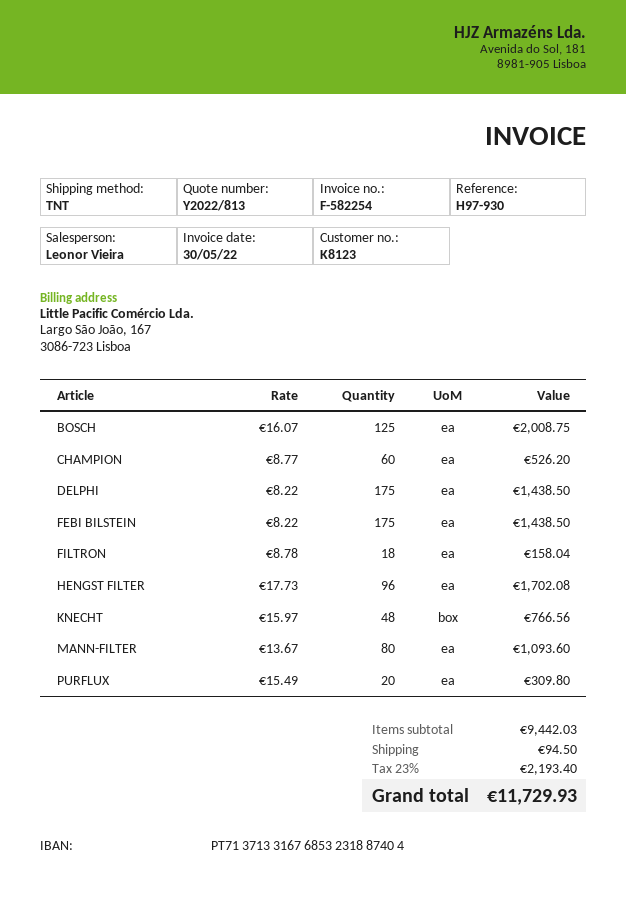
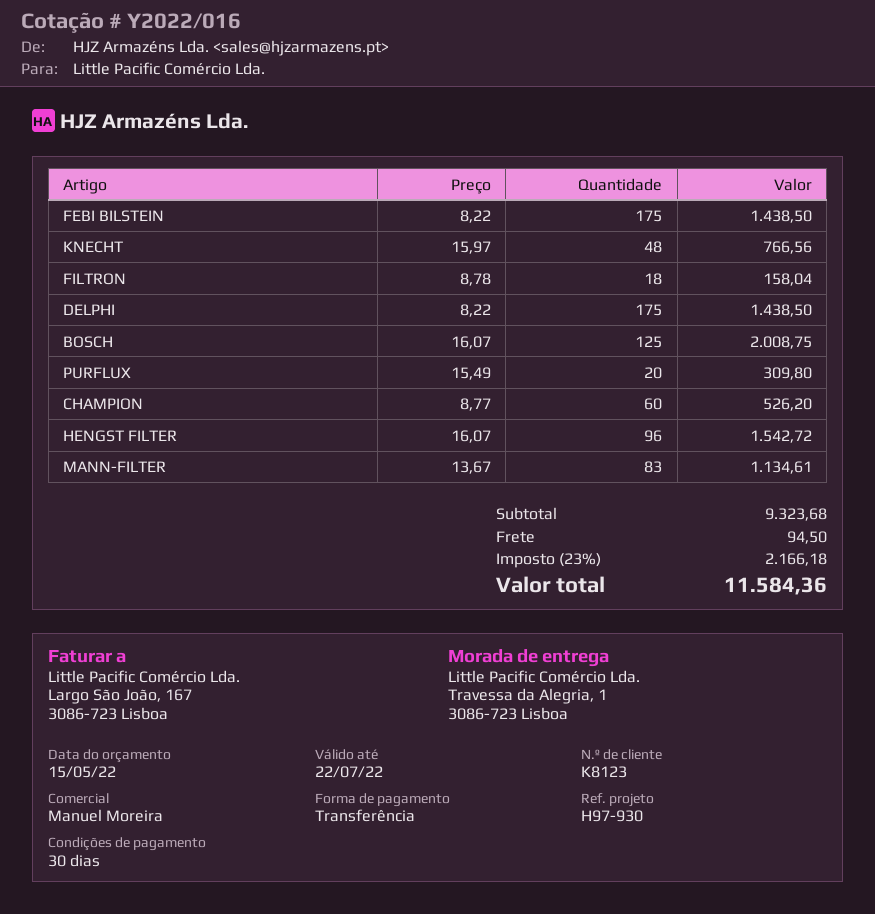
quote number: Y2022/813 -> Y2022/016
sales rep: Leonor Vieira -> Manuel Moreira
HENGST FILTER: 96 x 17.73 = 1702.08 -> 96 x 16.07 = 1542.72
MANN-FILTER: 80 x 13.67 = 1093.60 -> 83 x 13.67 = 1134.61
subtotal: 9442.03 -> 9323.68
tax: 23% = 2193.40 -> 23% = 2166.18
total: 11729.93 -> 11584.36

